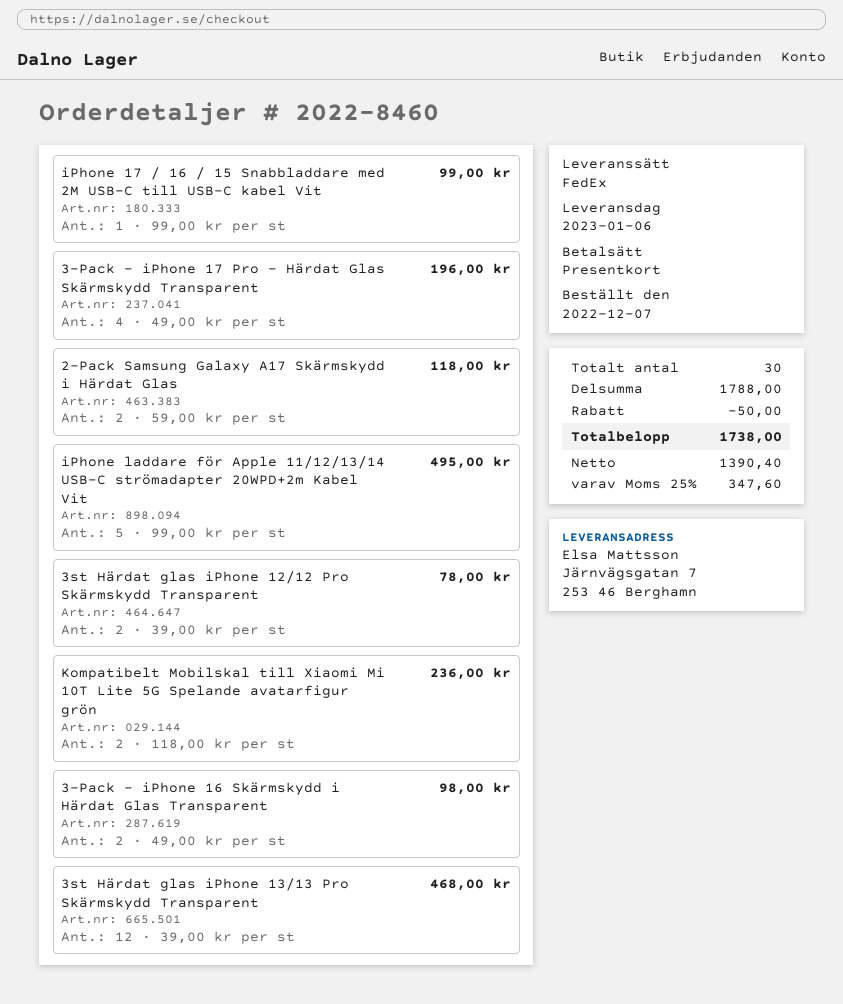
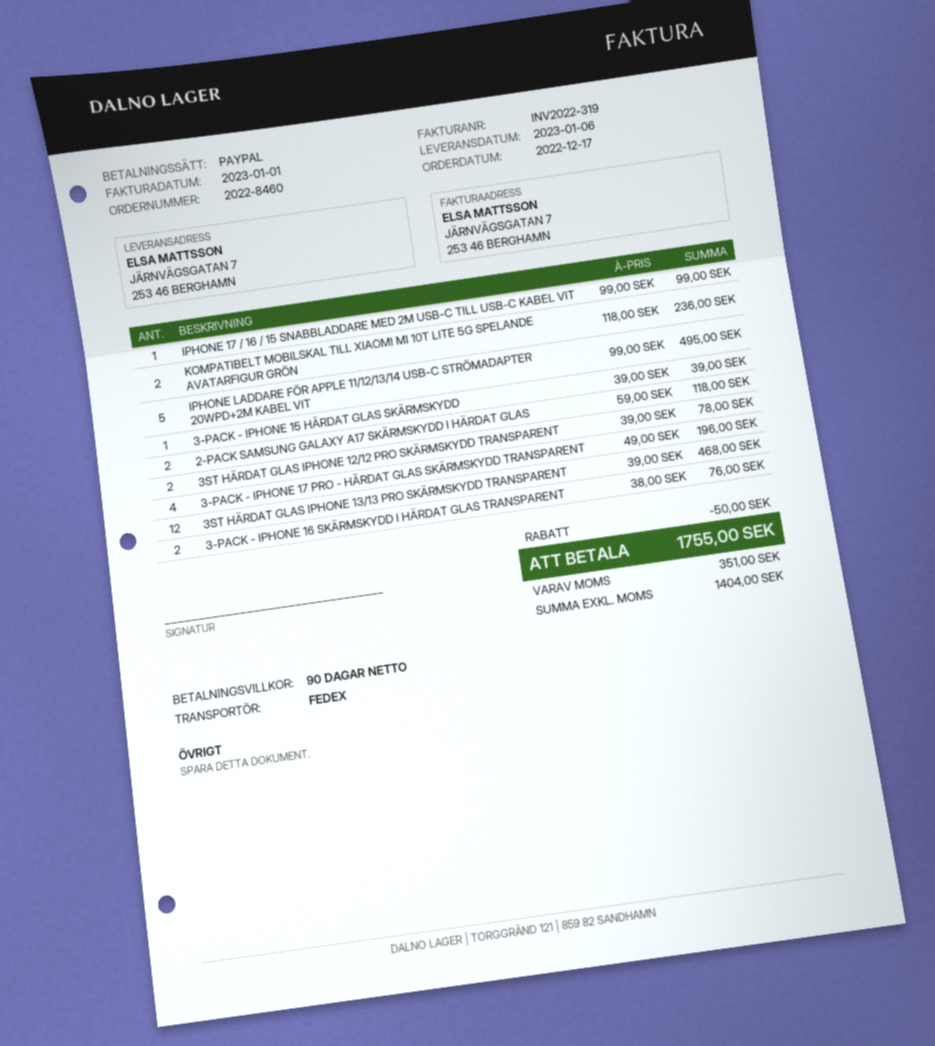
order date: 2022-12-07 -> 2022-12-17
payment method: gift card -> PayPal
3-Pack - iPhone 16 Skärmskydd i Härdat Glas Transparent: 2 x 49.00 = 98.00 -> 2 x 38.00 = 76.00
3-PACK - IPHONE 15 HÄRDAT GLAS SKÄRMSKYDD: none -> 1 x 39.00 = 39.00
net: 1390.40 -> 1404.00
tax: 347.60 -> 351.00
total: 1738.00 -> 1755.00

